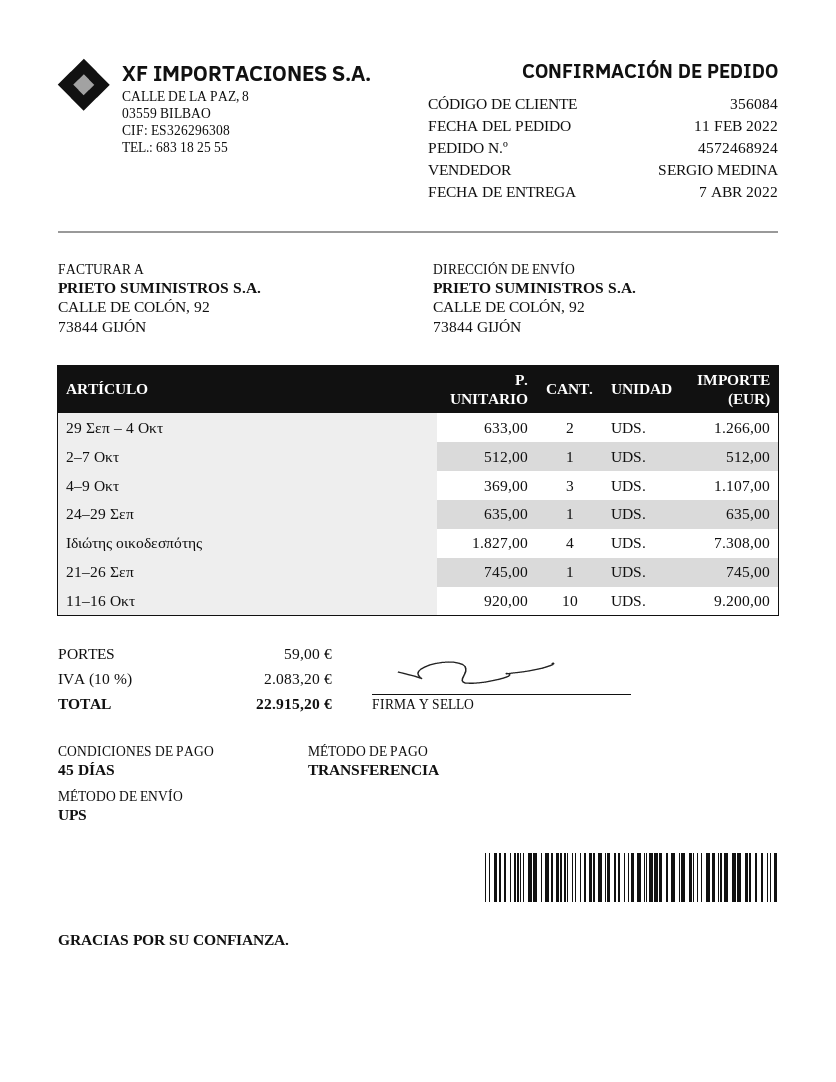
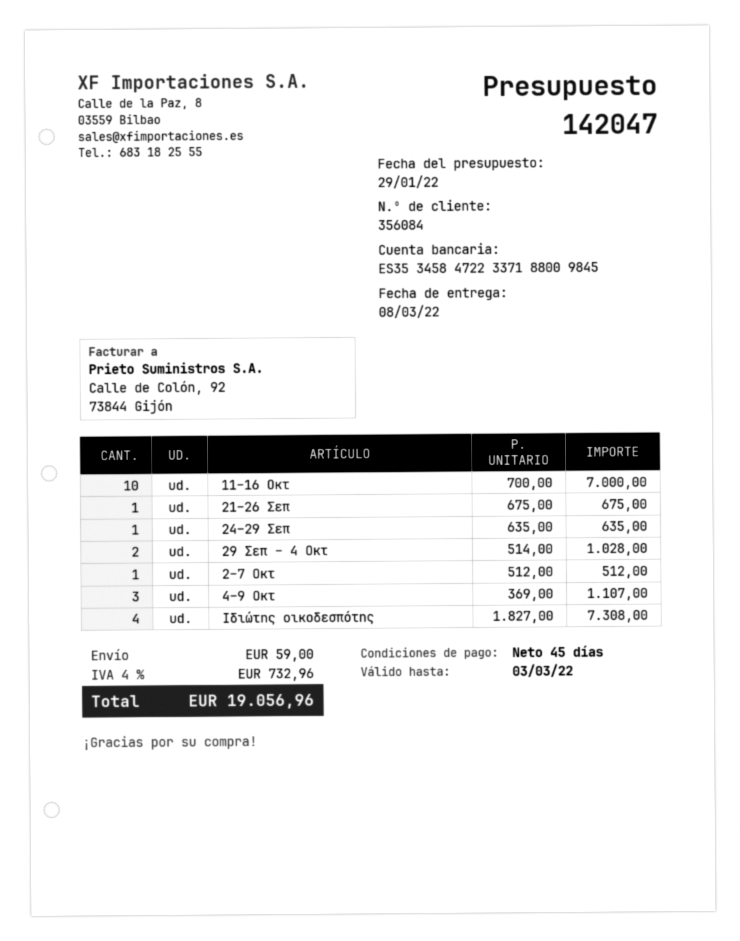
delivery date: 2022-04-07 -> 2022-03-08
29 Σεπ – 4 Οκτ: 2 x 633.00 = 1266.00 -> 2 x 514.00 = 1028.00
21–26 Σεπ: 1 x 745.00 = 745.00 -> 1 x 675.00 = 675.00
11–16 Οκτ: 10 x 920.00 = 9200.00 -> 10 x 700.00 = 7000.00
tax: 10% = 2083.20 -> 4% = 732.96
total: 22915.20 -> 19056.96

